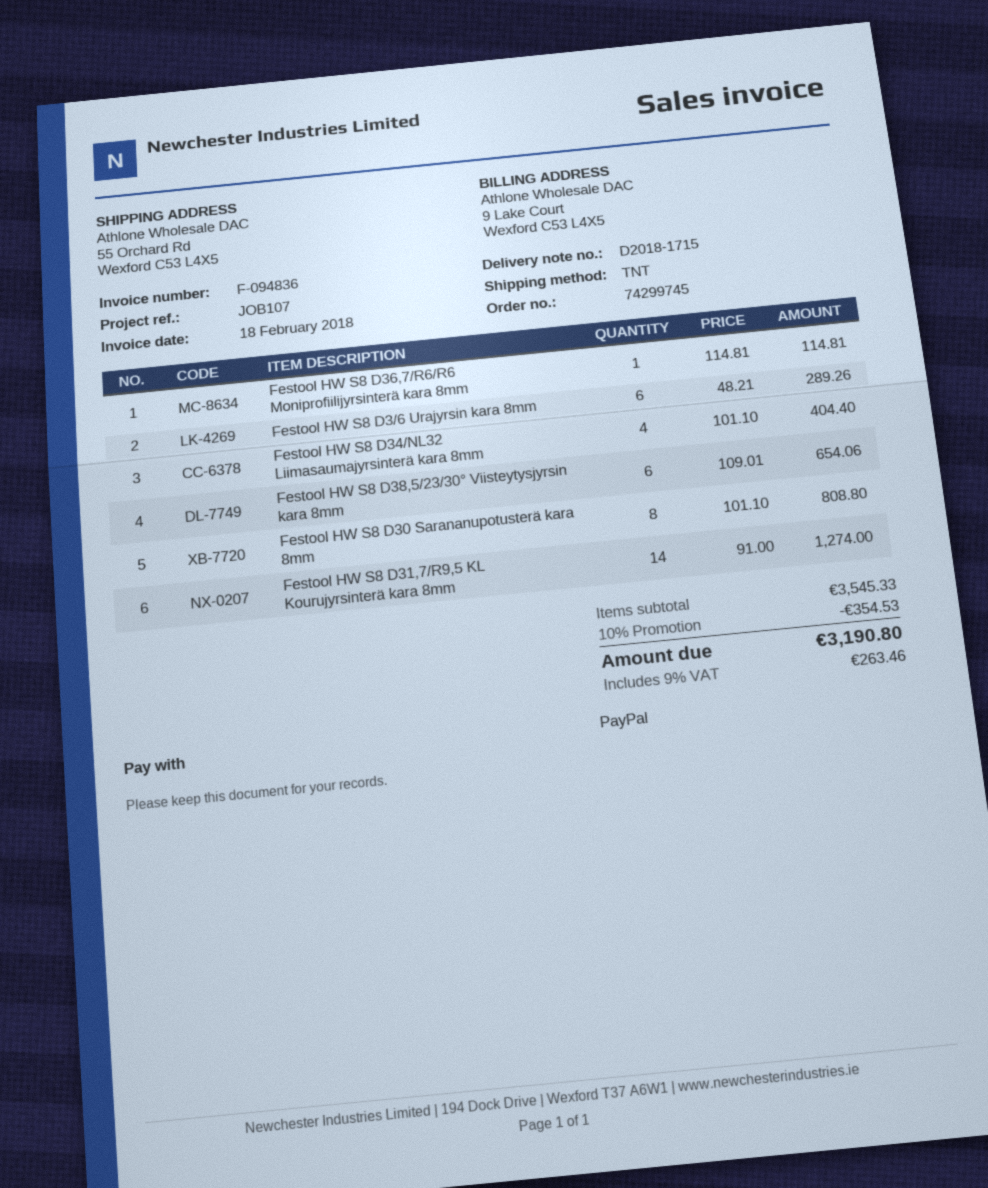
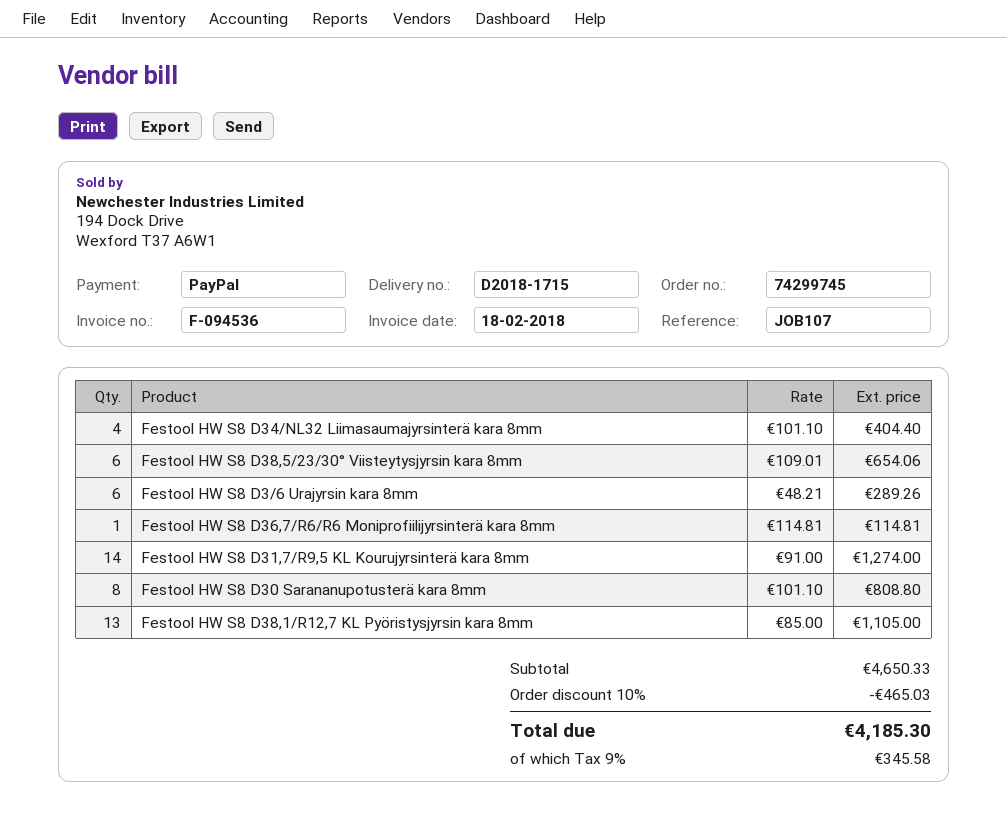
invoice number: F-094836 -> F-094536
Festool HW S8 D38,1/R12,7 KL Pyöristysjyrsin kara 8mm: none -> 13 x 85.00 = 1105.00
subtotal: 3545.33 -> 4650.33
discount: 10% = 354.53 -> 10% = 465.03
tax: 9% = 263.46 -> 9% = 345.58
total: 3190.80 -> 4185.30

